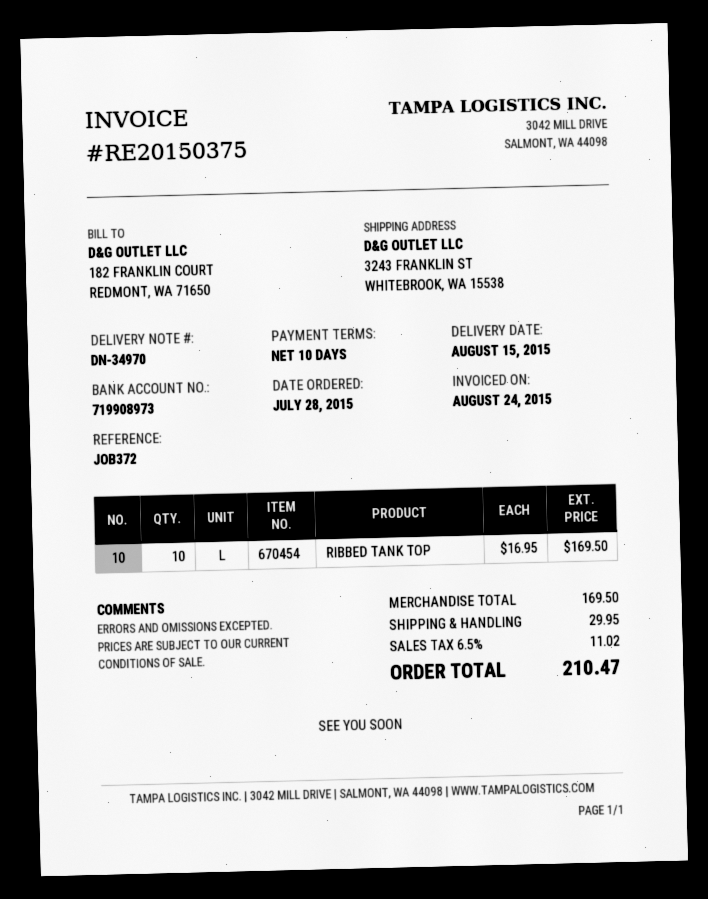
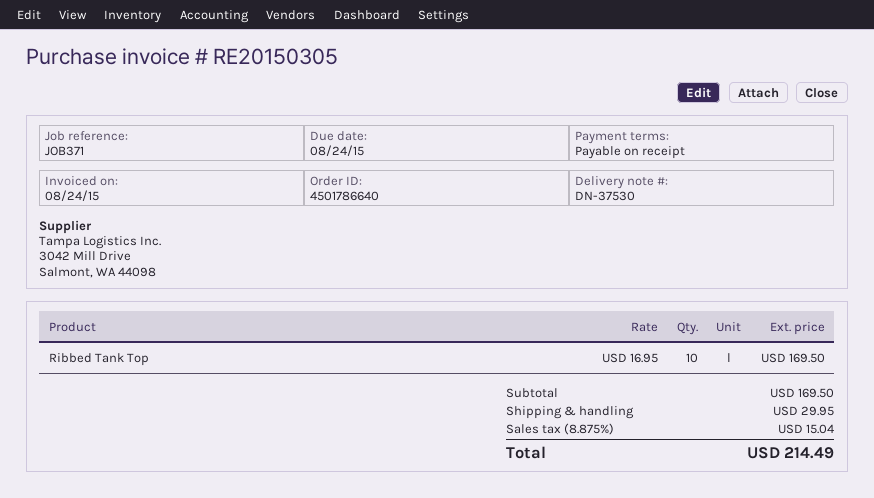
delivery note number: DN-34970 -> DN-37530
invoice number: RE20150375 -> RE20150305
payment terms: 10 days -> on receipt
reference: JOB372 -> JOB371
tax: 6.5% = 11.02 -> 8.875% = 15.04
total: 210.47 -> 214.49

